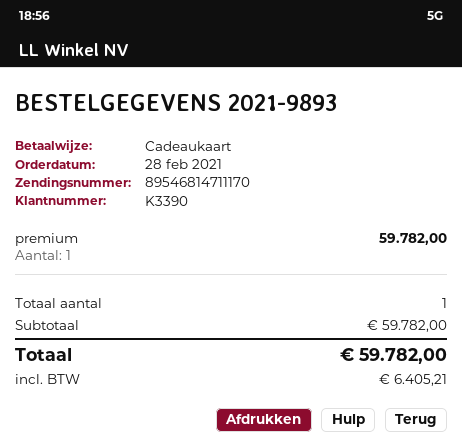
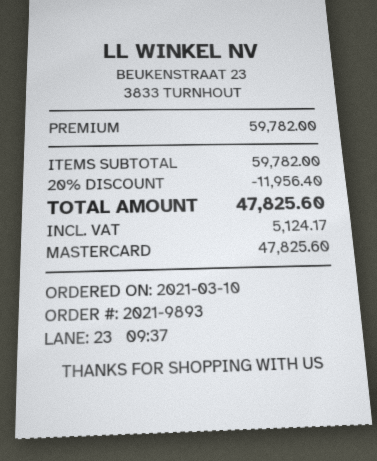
order date: 2021-02-28 -> 2021-03-10
payment method: gift card -> Mastercard
discount: none -> 20% = 11956.40
tax: 6405.21 -> 5124.17
total: 59782.00 -> 47825.60

